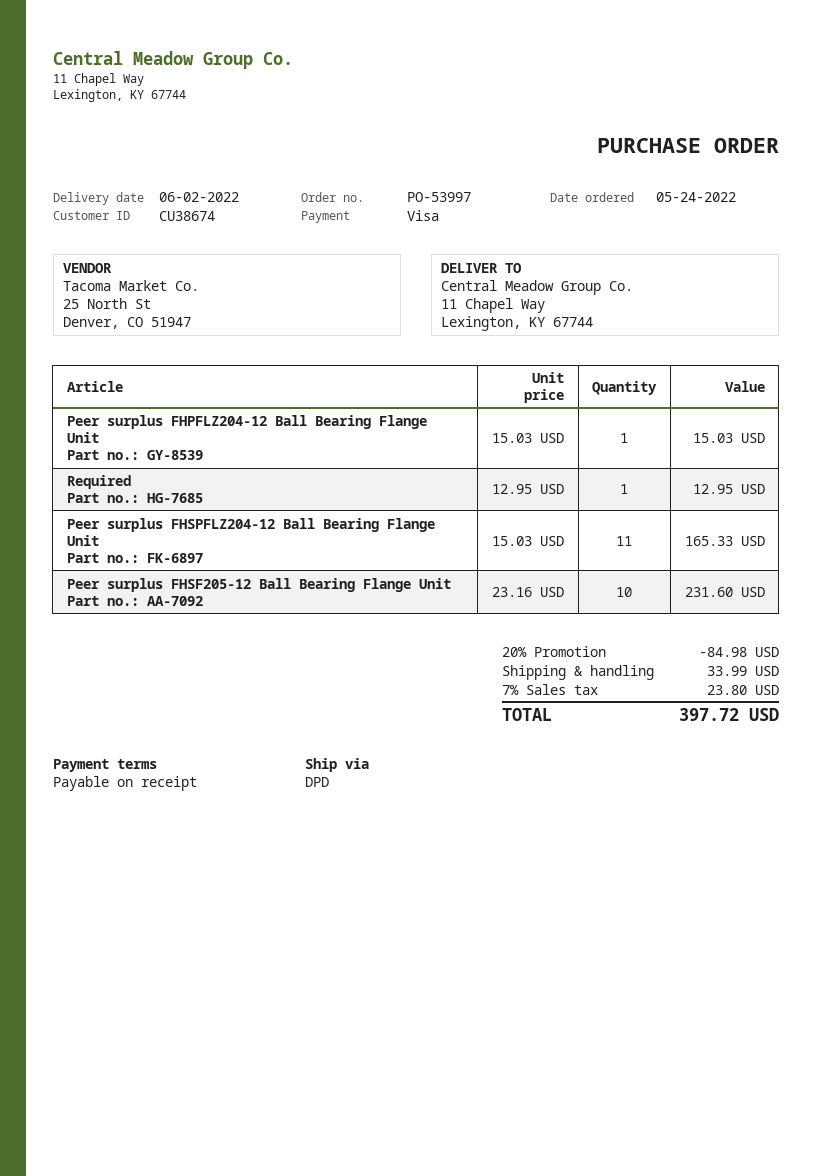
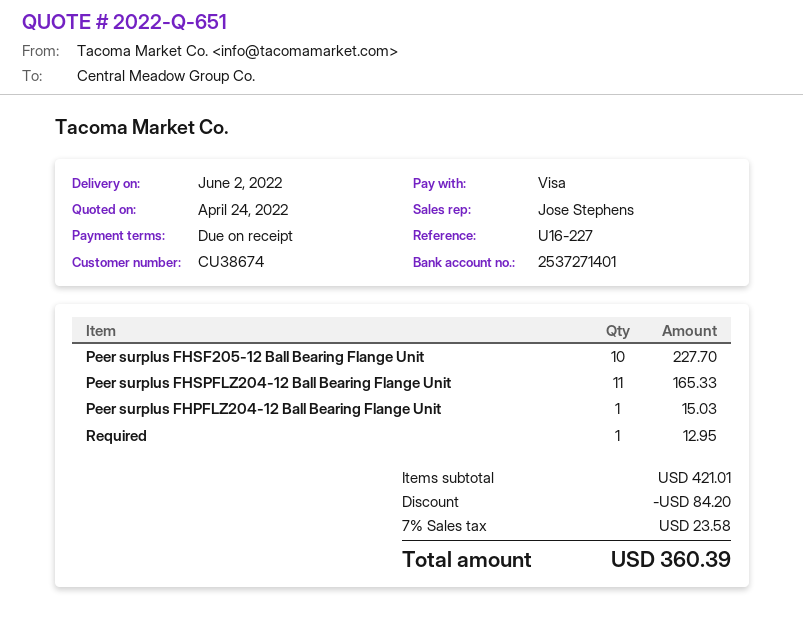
Peer surplus FHSF205-12 Ball Bearing Flange Unit: 10 for 231.60 -> 10 for 227.70
discount: 84.98 -> 84.20
shipping: 33.99 -> none
tax: 7% = 23.80 -> 7% = 23.58
total: 397.72 -> 360.39

